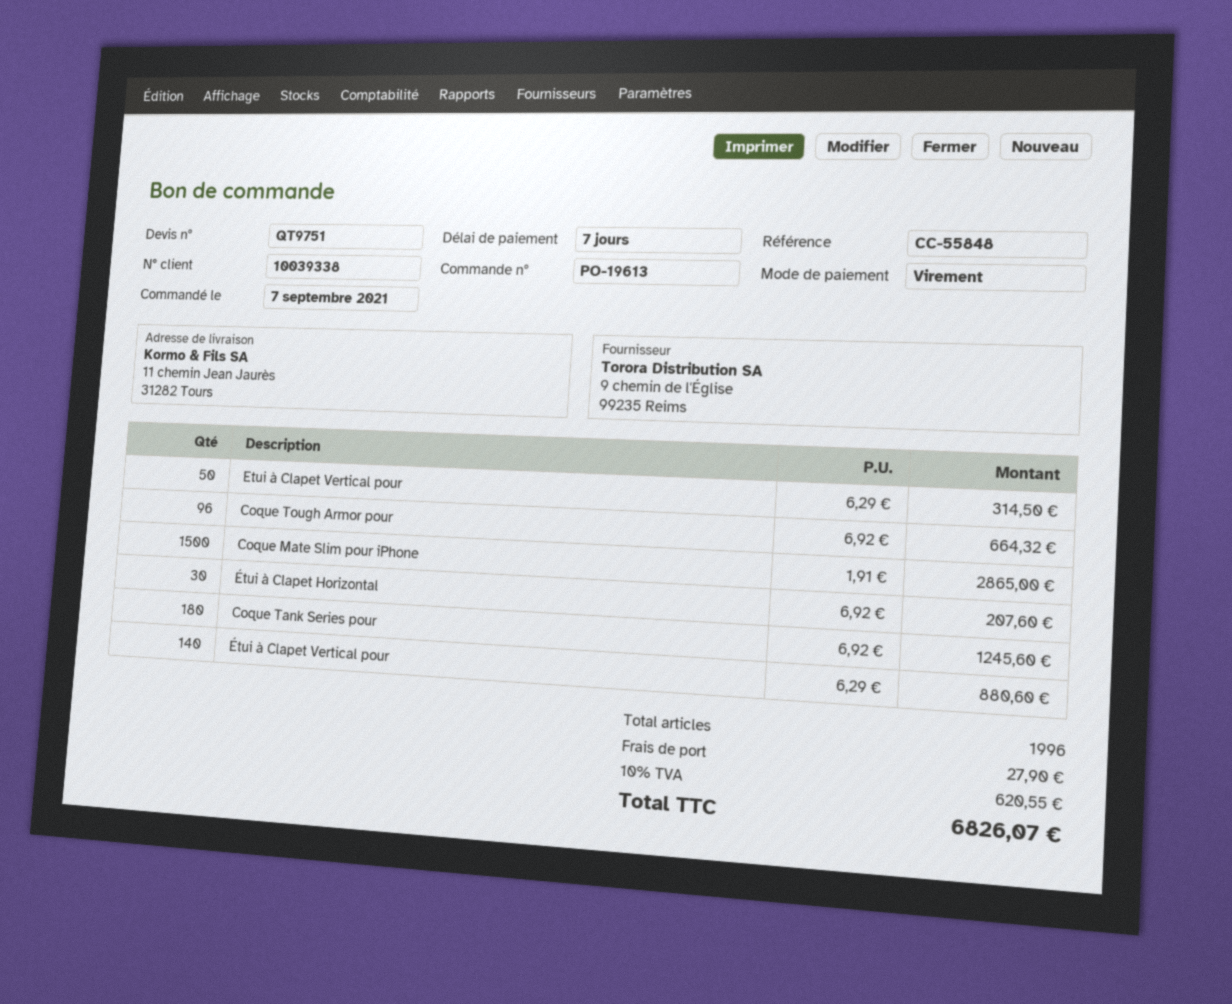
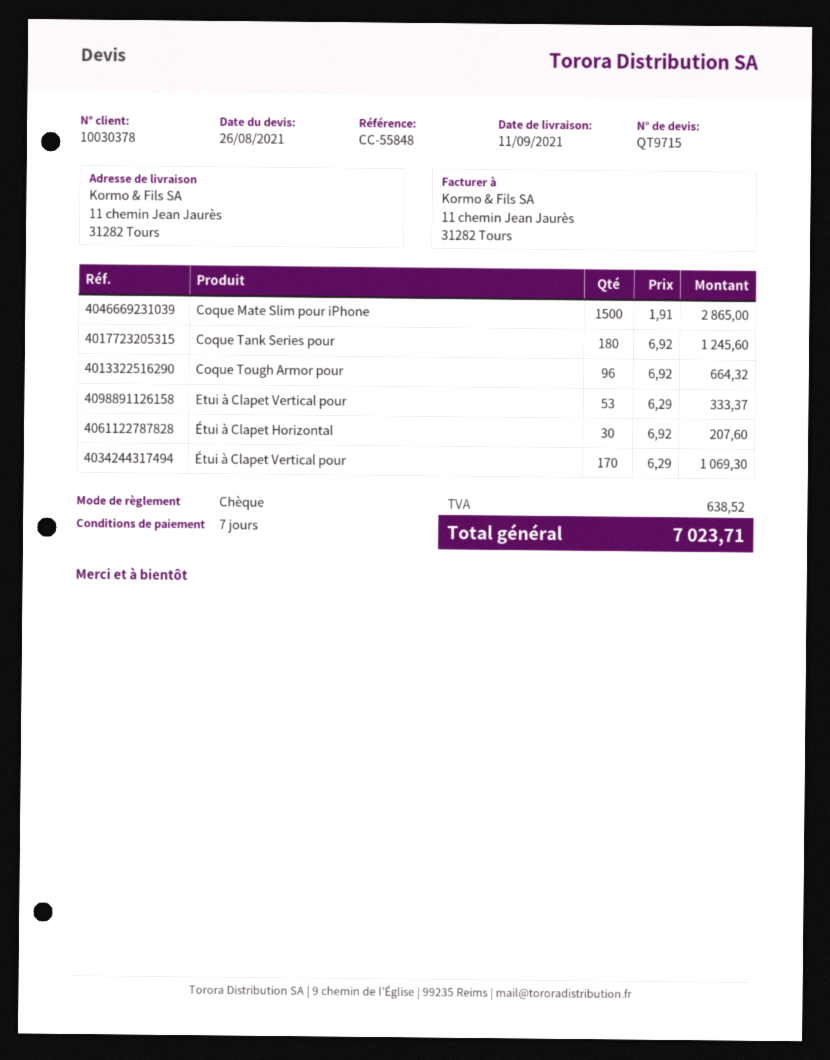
quote number: QT9751 -> QT9715
customer number: 10039338 -> 10030378
payment method: bank transfer -> cheque
Etui à Clapet Vertical pour: 50 x 6.29 = 314.50 -> 53 x 6.29 = 333.37
Étui à Clapet Vertical pour: 140 x 6.29 = 880.60 -> 170 x 6.29 = 1069.30
shipping: 27.90 -> none
tax: 620.55 -> 638.52
total: 6826.07 -> 7023.71

